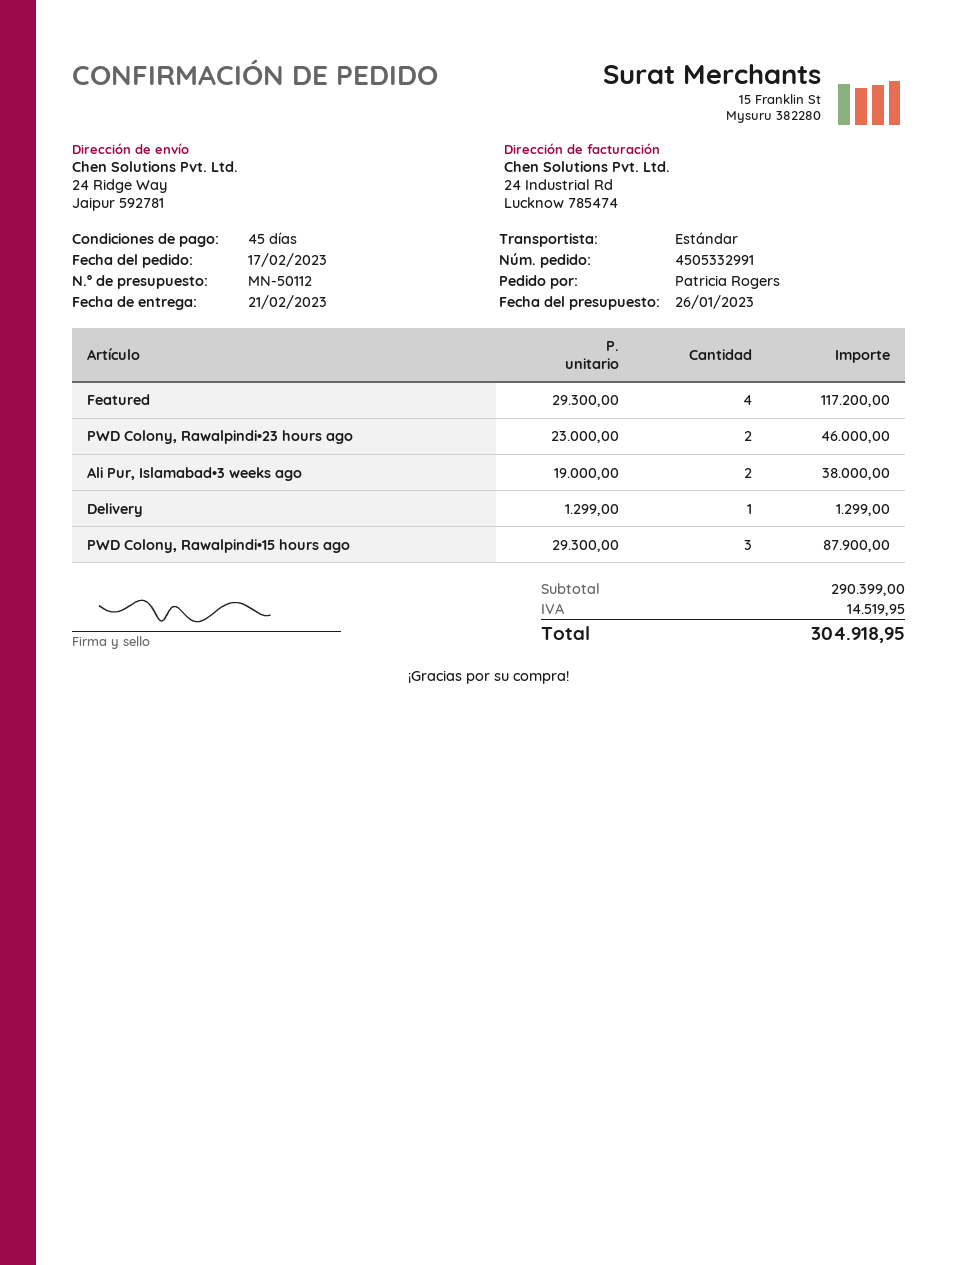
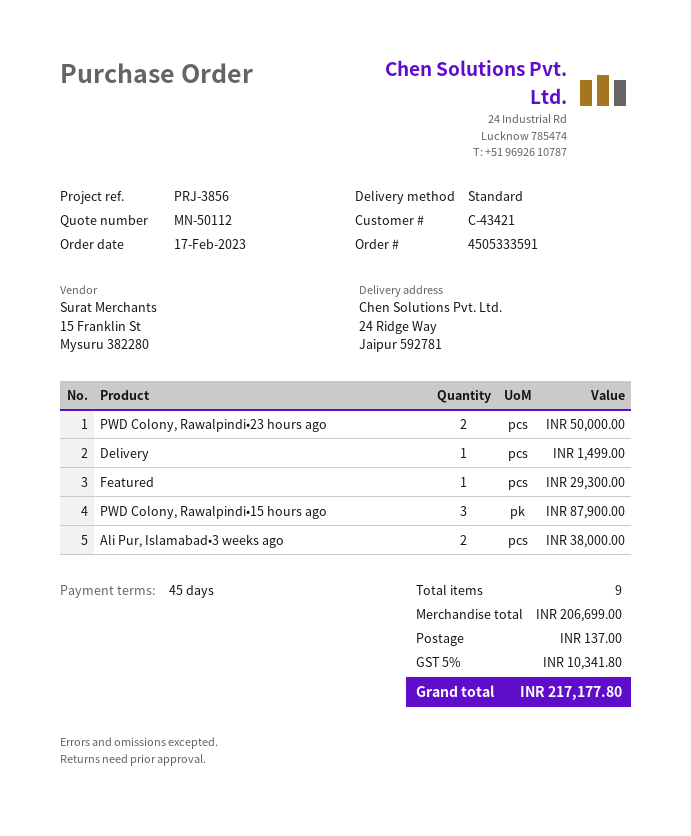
order number: 4505332991 -> 4505333591
Featured: 4 for 117200.00 -> 1 for 29300.00
PWD Colony, Rawalpindi•23 hours ago: 2 for 46000.00 -> 2 for 50000.00
Delivery: 1 for 1299.00 -> 1 for 1499.00
subtotal: 290399.00 -> 206699.00
shipping: none -> 137.00
tax: 14519.95 -> 10341.80
total: 304918.95 -> 217177.80

